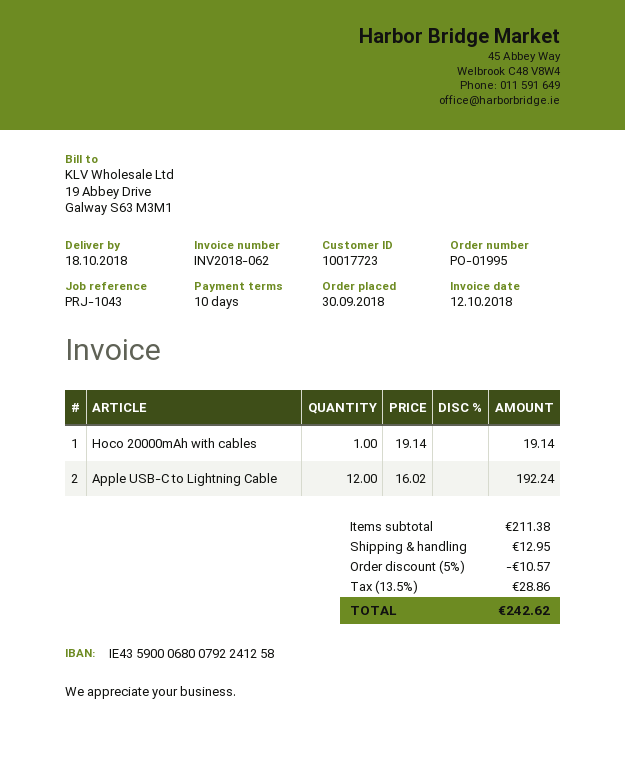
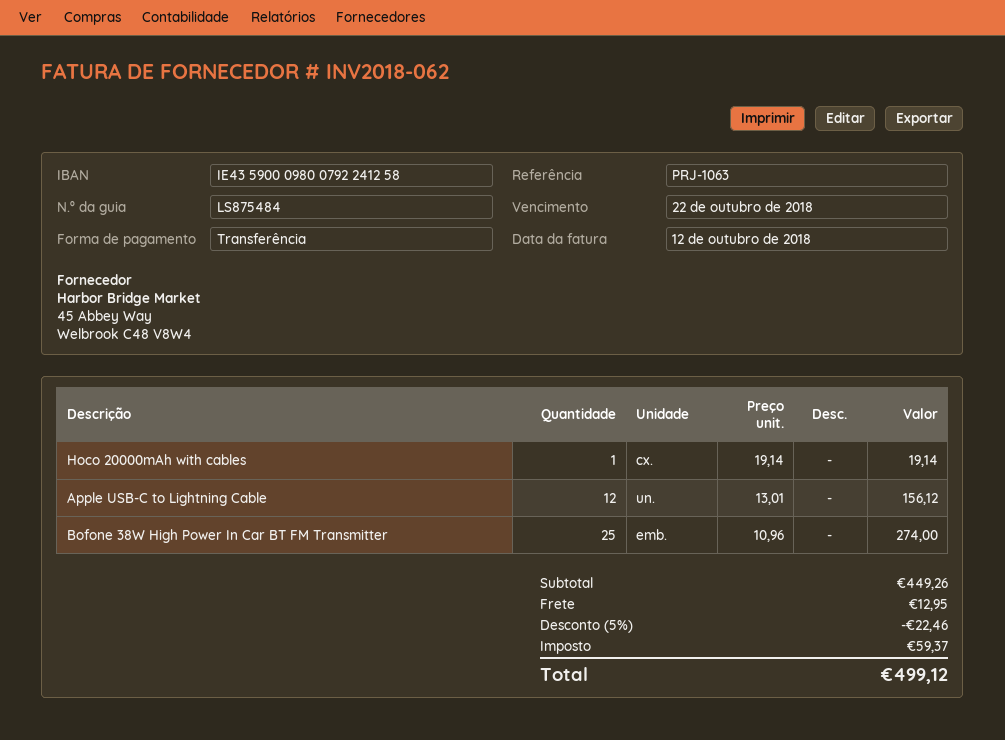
reference: PRJ-1043 -> PRJ-1063
bank account: IE43590006800792241258 -> IE43590009800792241258
Apple USB-C to Lightning Cable: 12 x 16.02 = 192.24 -> 12 x 13.01 = 156.12
Bofone 38W High Power In Car BT FM Transmitter: none -> 25 x 10.96 = 274.00
subtotal: 211.38 -> 449.26
discount: 5% = 10.57 -> 5% = 22.46
tax: 28.86 -> 59.37
total: 242.62 -> 499.12

